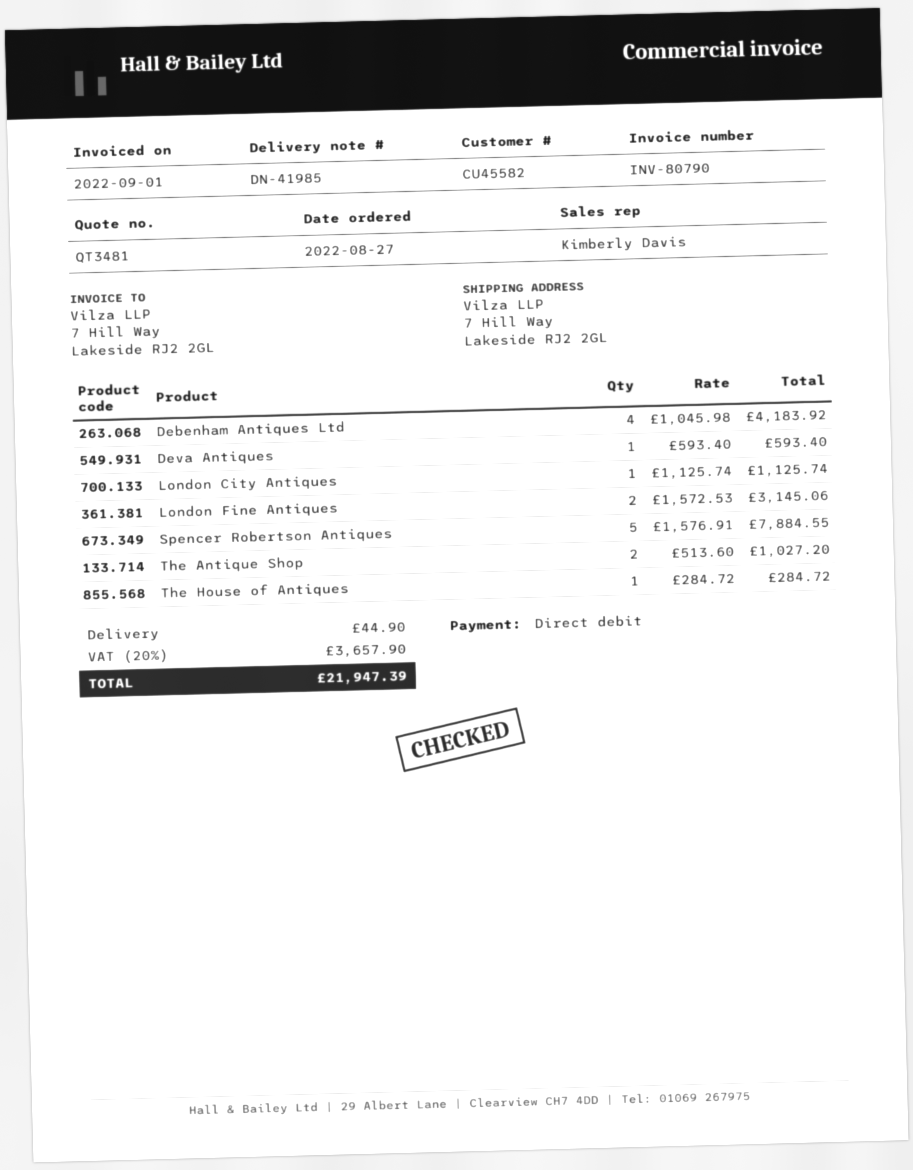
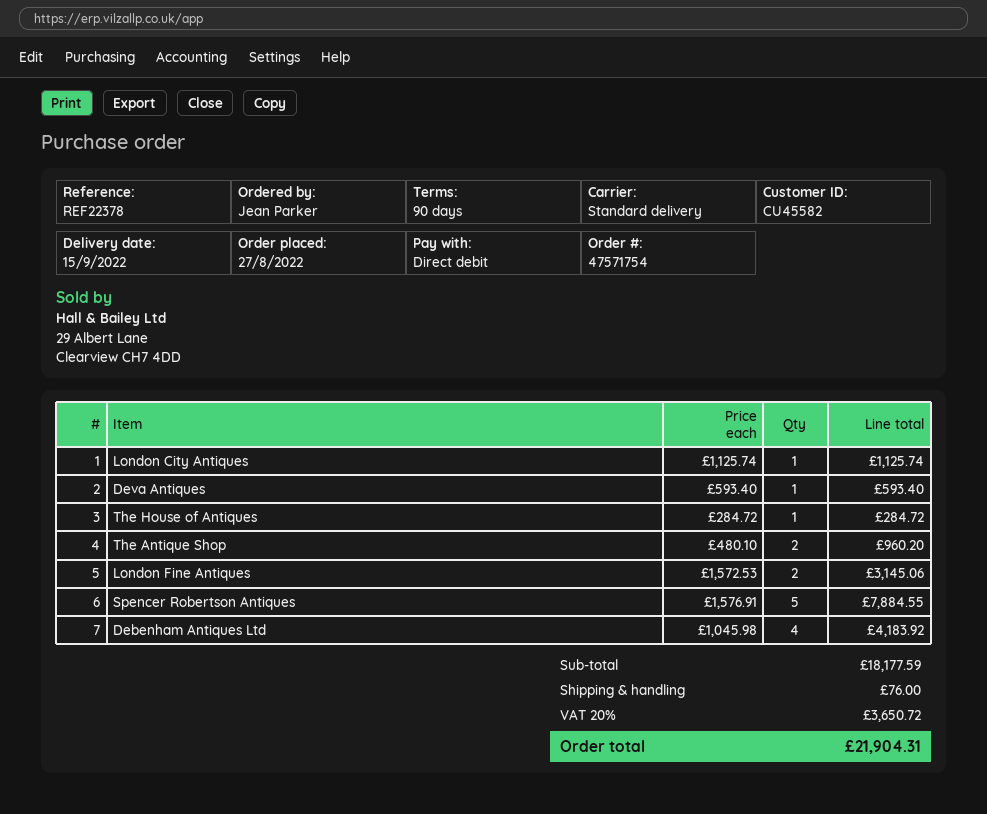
The Antique Shop: 2 x 513.60 = 1027.20 -> 2 x 480.10 = 960.20
shipping: 44.90 -> 76.00
tax: 20% = 3657.90 -> 20% = 3650.72
total: 21947.39 -> 21904.31

